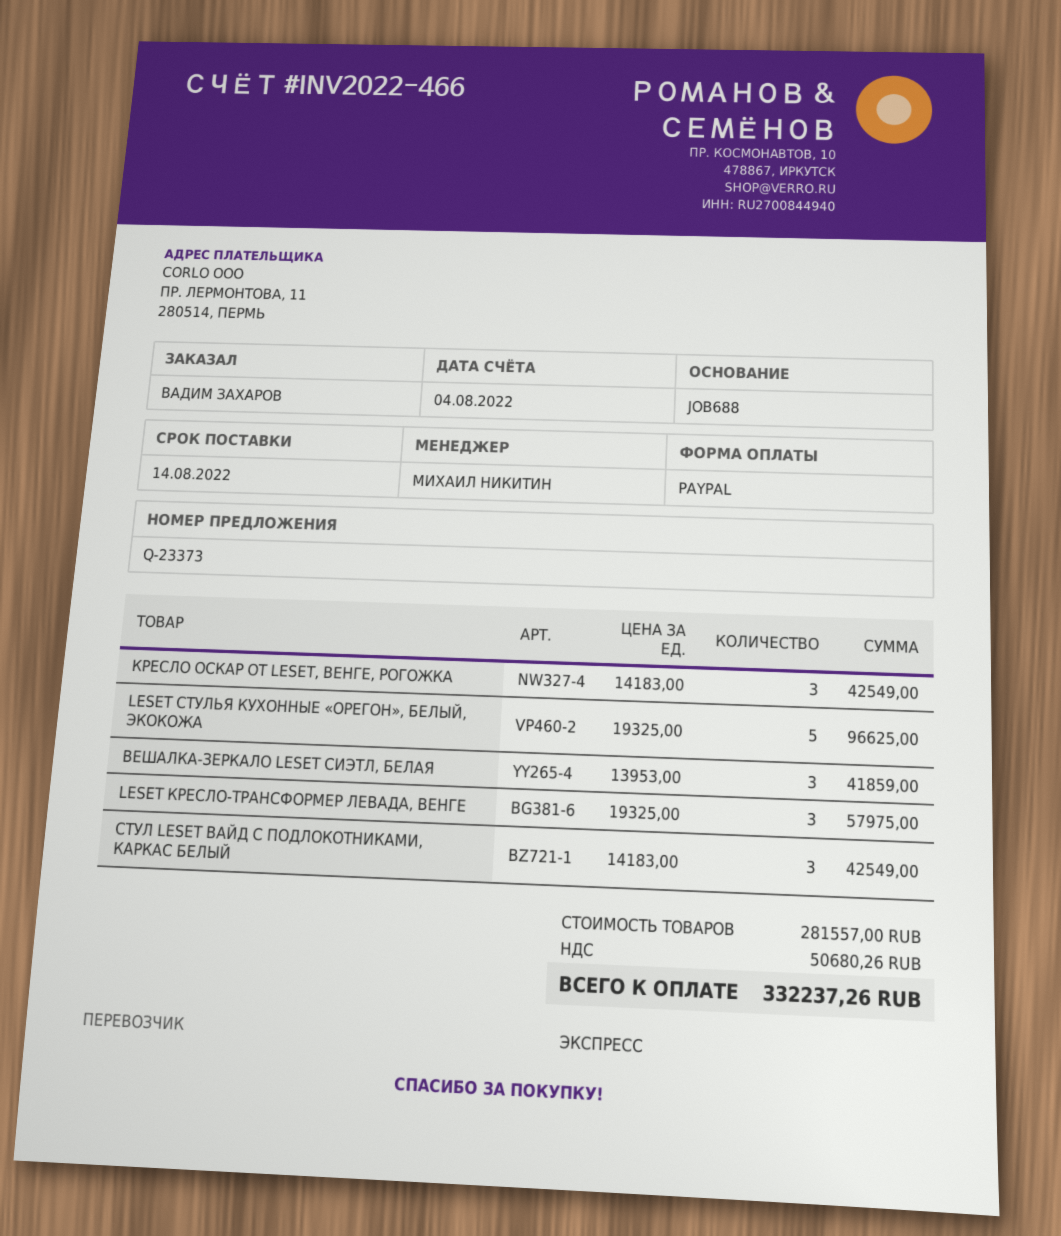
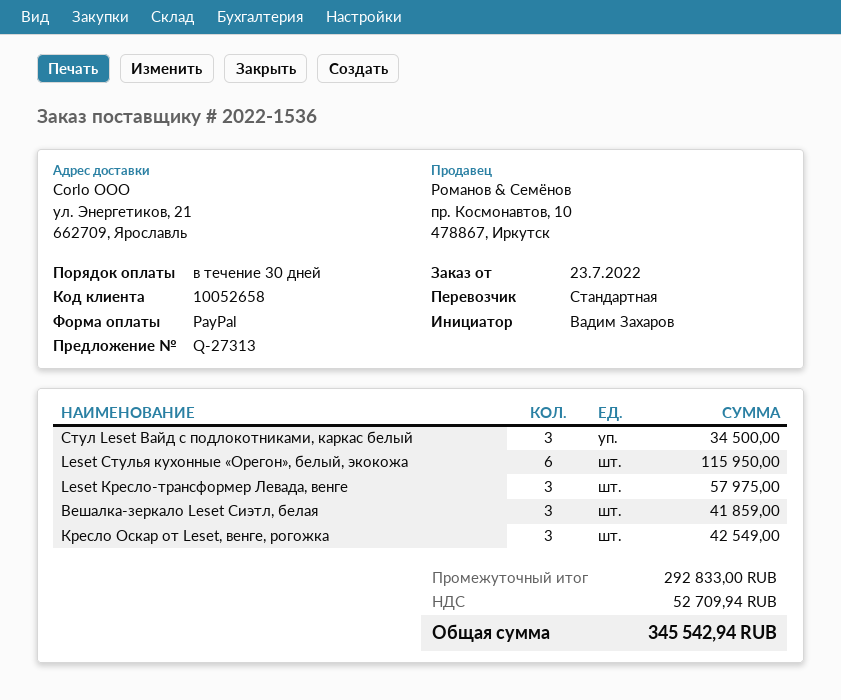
quote number: Q-23373 -> Q-27313
shipping method: express -> standard
LESET СТУЛЬЯ КУХОННЫЕ «ОРЕГОН», БЕЛЫЙ, ЭКОКОЖА: 5 for 96625.00 -> 6 for 115950.00
СТУЛ LESET ВАЙД С ПОДЛОКОТНИКАМИ, КАРКАС БЕЛЫЙ: 3 for 42549.00 -> 3 for 34500.00
subtotal: 281557.00 -> 292833.00
tax: 50680.26 -> 52709.94
total: 332237.26 -> 345542.94

